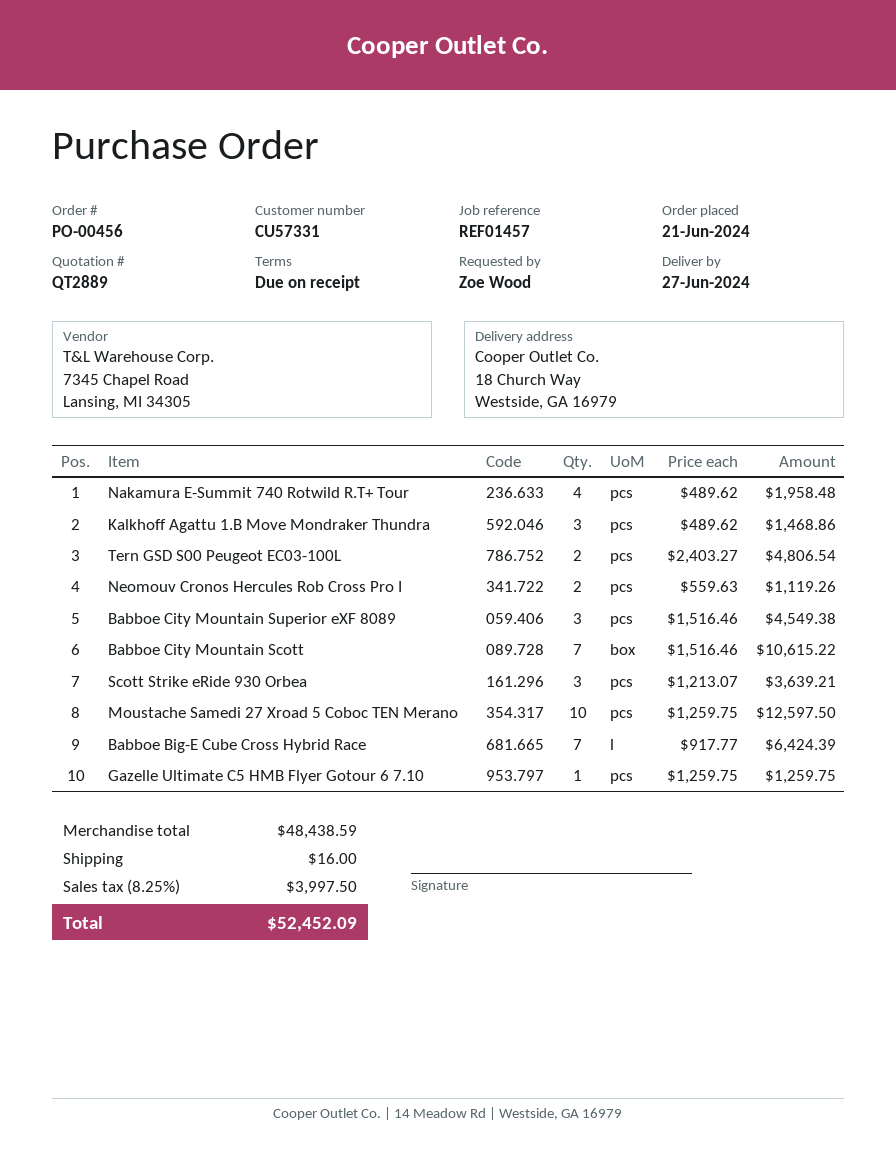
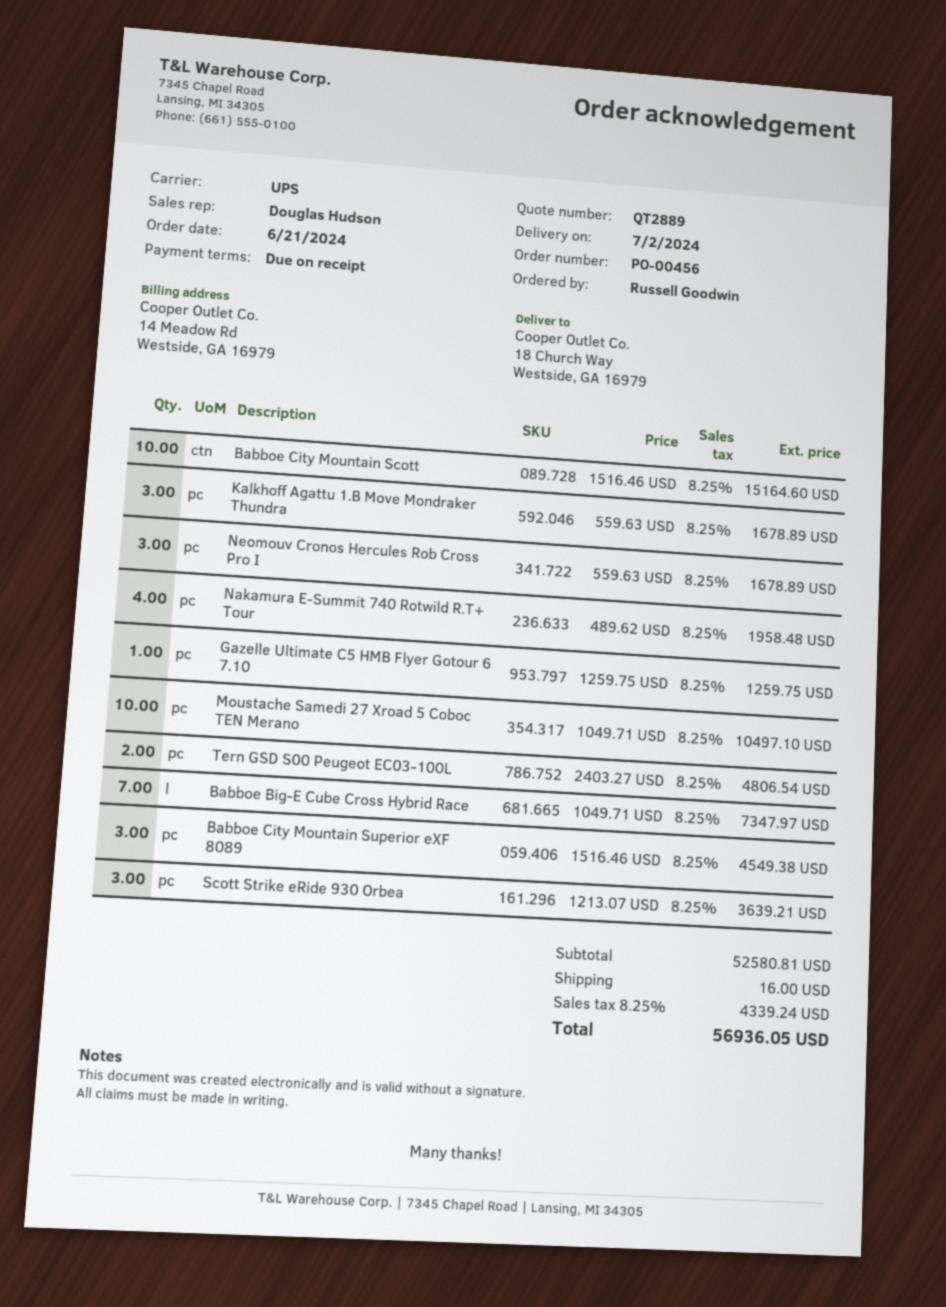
delivery date: 2024-06-27 -> 2024-07-02
ordered by: Zoe Wood -> Russell Goodwin
Kalkhoff Agattu 1.B Move Mondraker Thundra: 3 x 489.62 = 1468.86 -> 3 x 559.63 = 1678.89
Neomouv Cronos Hercules Rob Cross Pro I: 2 x 559.63 = 1119.26 -> 3 x 559.63 = 1678.89
Babboe City Mountain Scott: 7 x 1516.46 = 10615.22 -> 10 x 1516.46 = 15164.60
Moustache Samedi 27 Xroad 5 Coboc TEN Merano: 10 x 1259.75 = 12597.50 -> 10 x 1049.71 = 10497.10
Babboe Big-E Cube Cross Hybrid Race: 7 x 917.77 = 6424.39 -> 7 x 1049.71 = 7347.97
subtotal: 48438.59 -> 52580.81
tax: 8.25% = 3997.50 -> 8.25% = 4339.24
total: 52452.09 -> 56936.05

